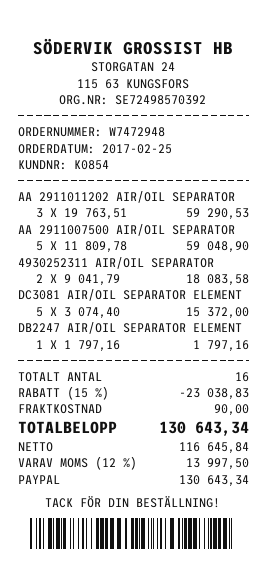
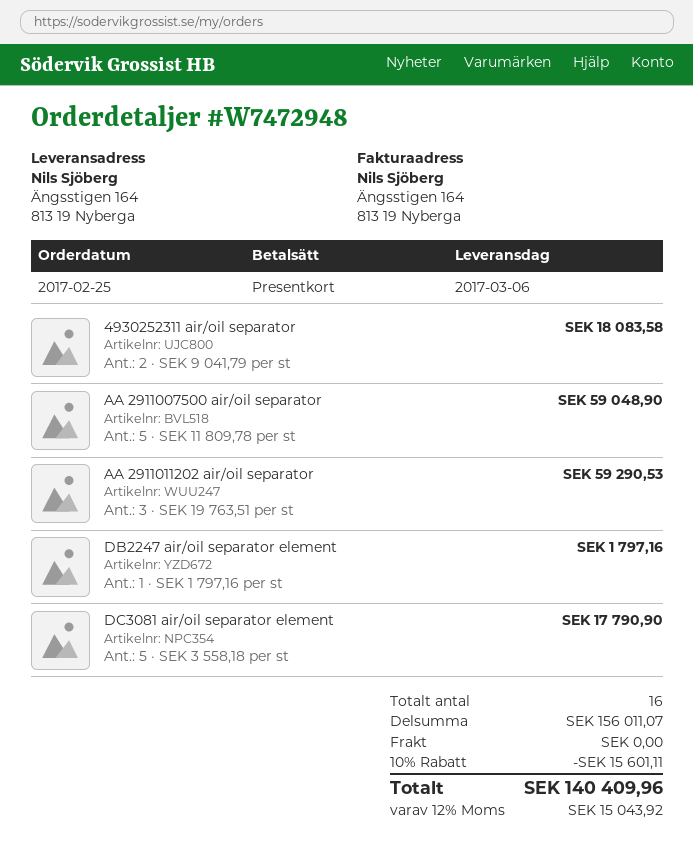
payment method: PayPal -> gift card
DC3081 AIR/OIL SEPARATOR ELEMENT: 5 x 3074.40 = 15372.00 -> 5 x 3558.18 = 17790.90
discount: 15% = 23038.83 -> 10% = 15601.11
shipping: 90.00 -> 0.00
tax: 12% = 13997.50 -> 12% = 15043.92
total: 130643.34 -> 140409.96

